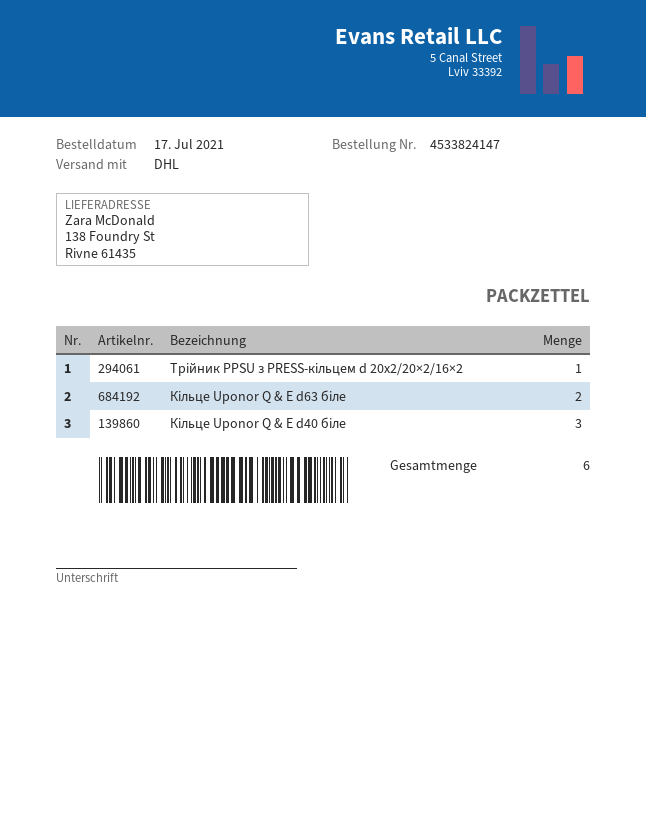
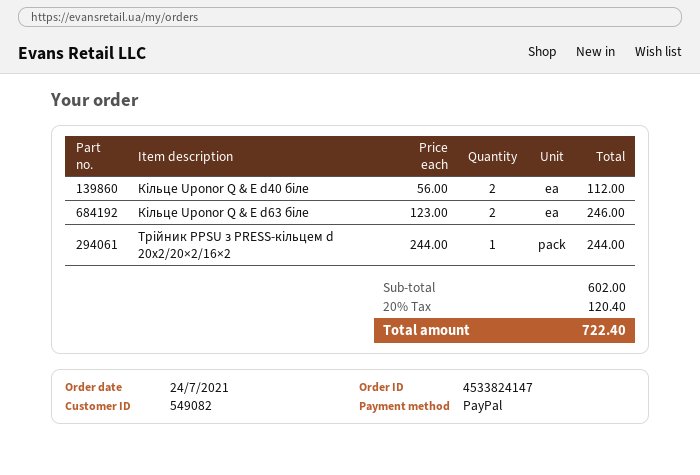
order date: 2021-07-17 -> 2021-07-24
Кільце Uponor Q & E d40 біле: 3 -> 2

